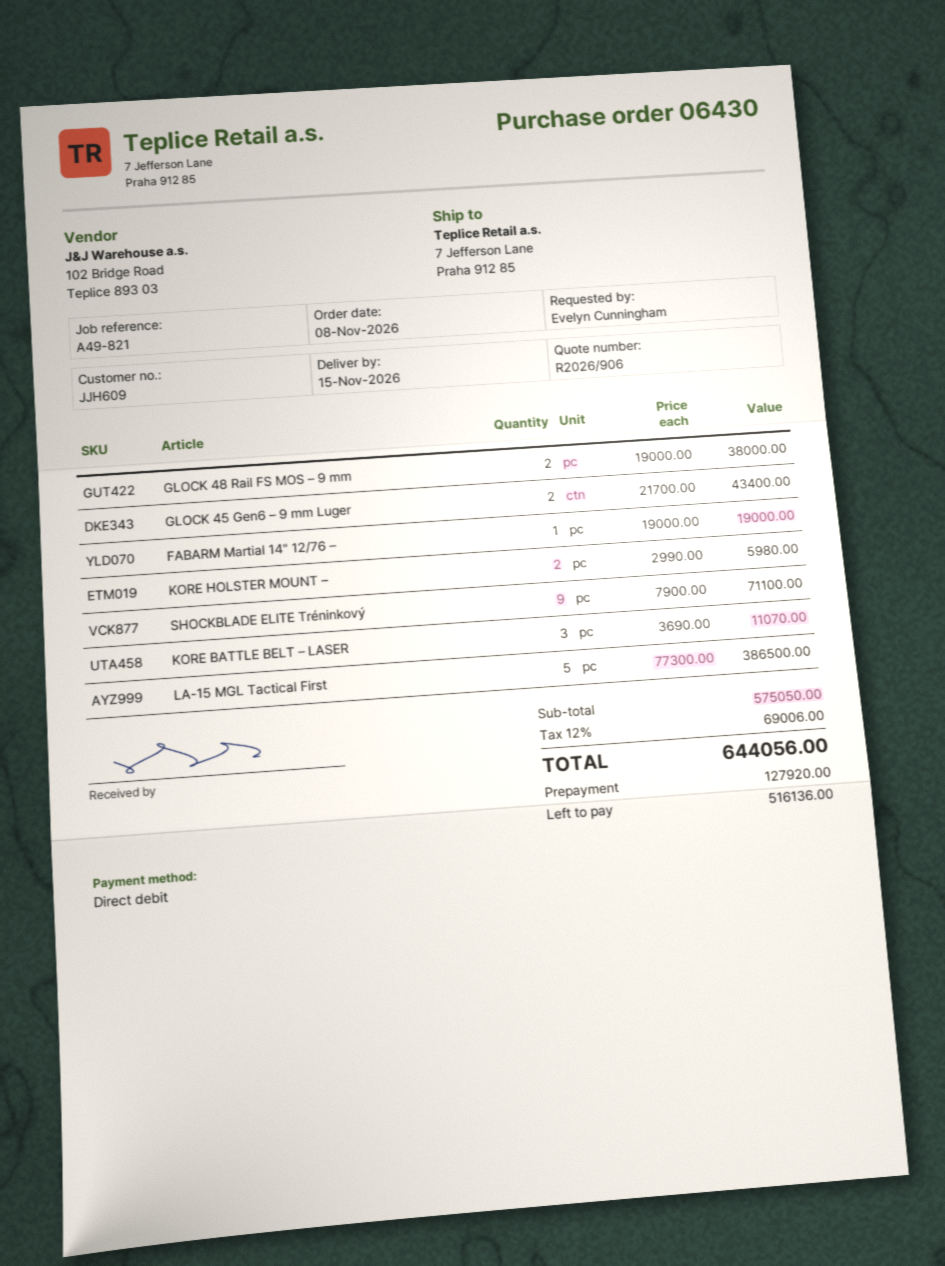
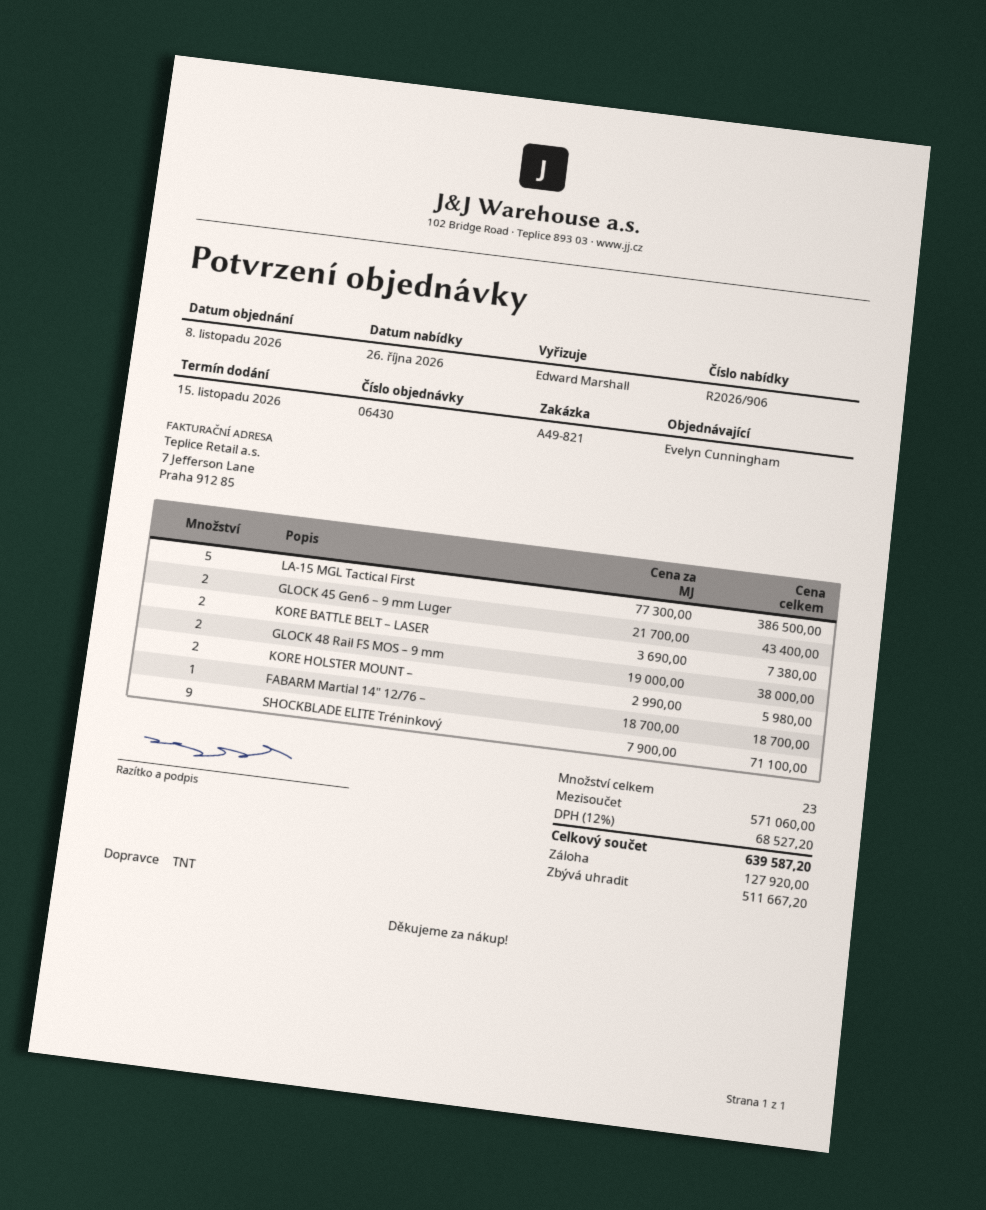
FABARM Martial 14" 12/76 –: 1 x 19000.00 = 19000.00 -> 1 x 18700.00 = 18700.00
KORE BATTLE BELT – LASER: 3 x 3690.00 = 11070.00 -> 2 x 3690.00 = 7380.00
subtotal: 575050.00 -> 571060.00
tax: 12% = 69006.00 -> 12% = 68527.20
total: 644056.00 -> 639587.20
balance: 516136.00 -> 511667.20

